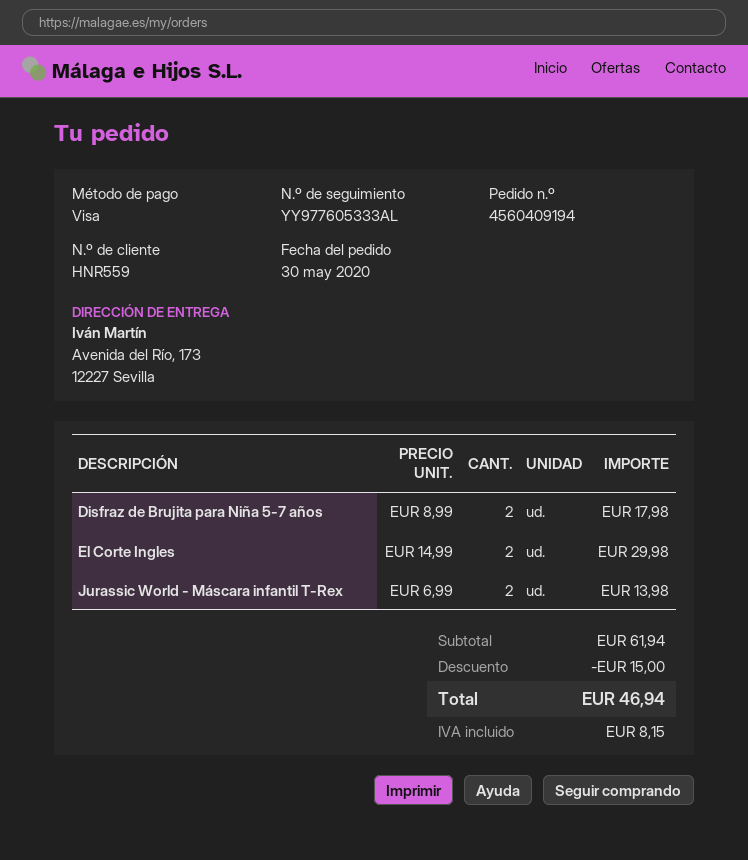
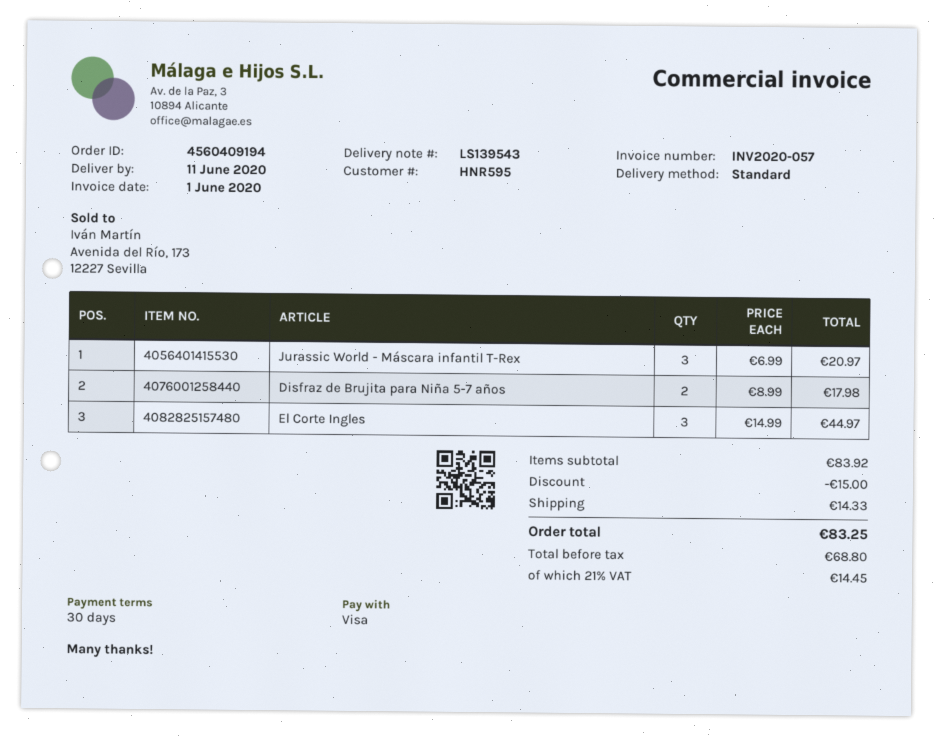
customer number: HNR559 -> HNR595
El Corte Ingles: 2 x 14.99 = 29.98 -> 3 x 14.99 = 44.97
Jurassic World - Máscara infantil T-Rex: 2 x 6.99 = 13.98 -> 3 x 6.99 = 20.97
subtotal: 61.94 -> 83.92
shipping: none -> 14.33
tax: 8.15 -> 14.45
total: 46.94 -> 83.25

